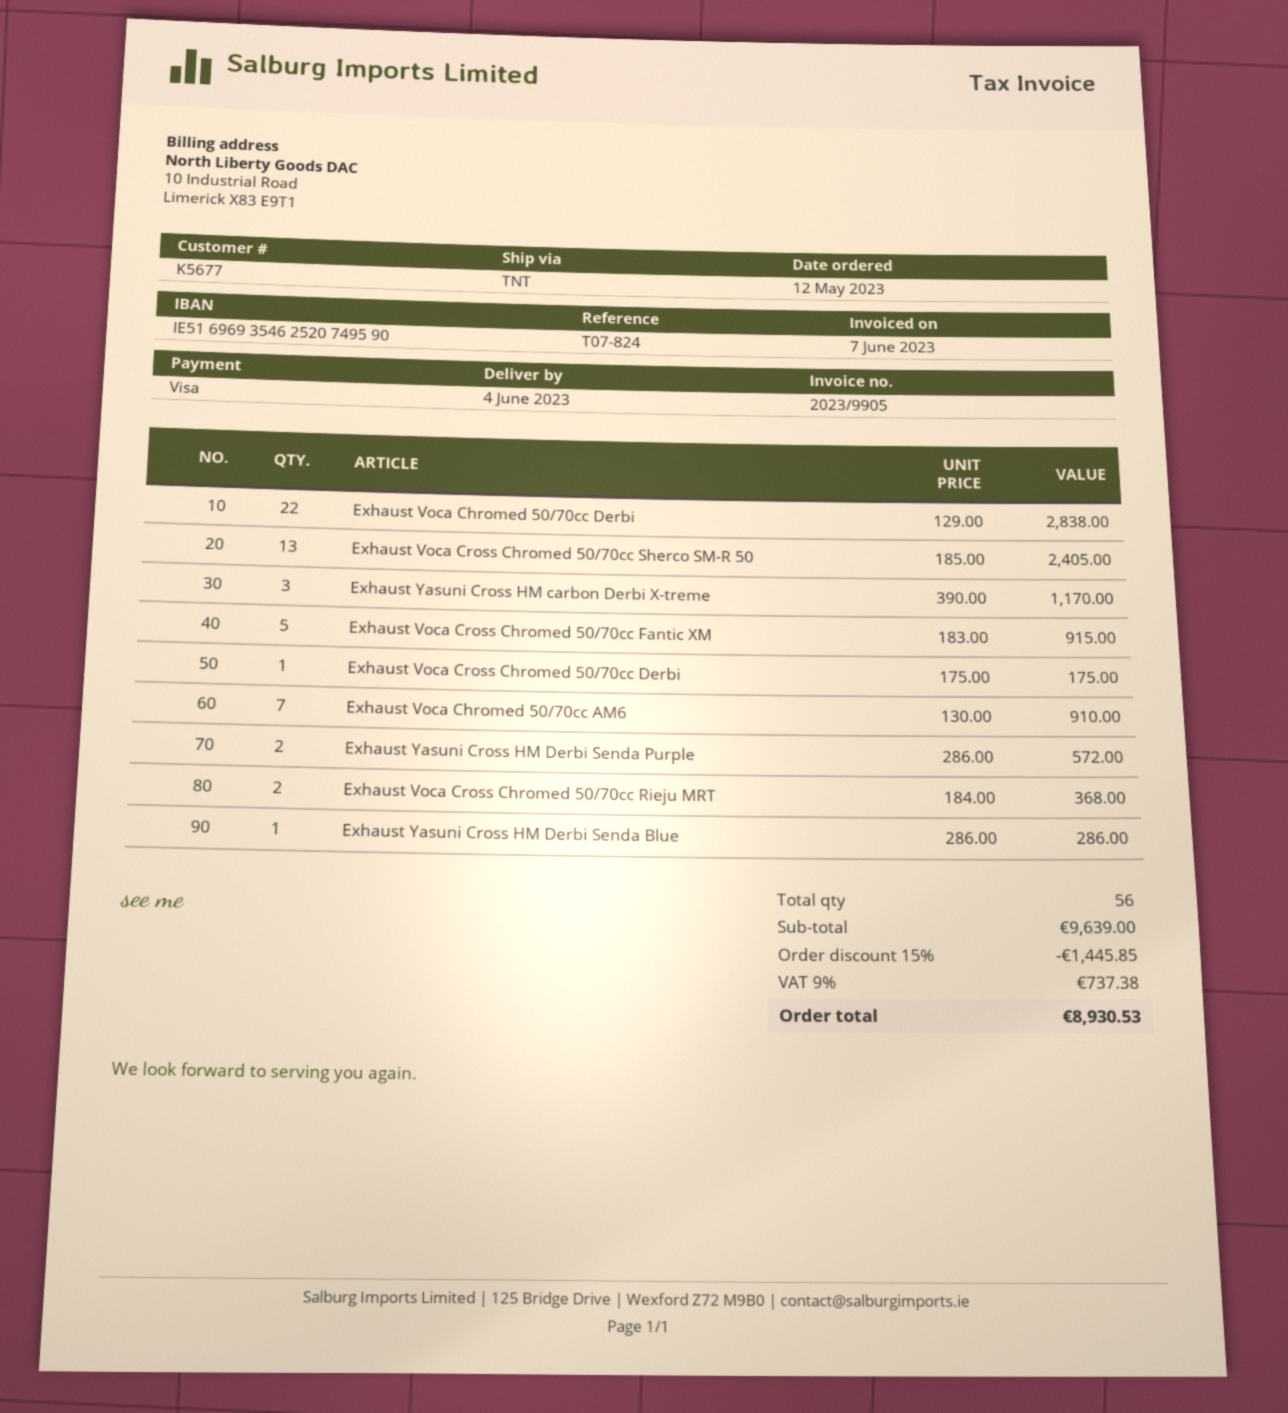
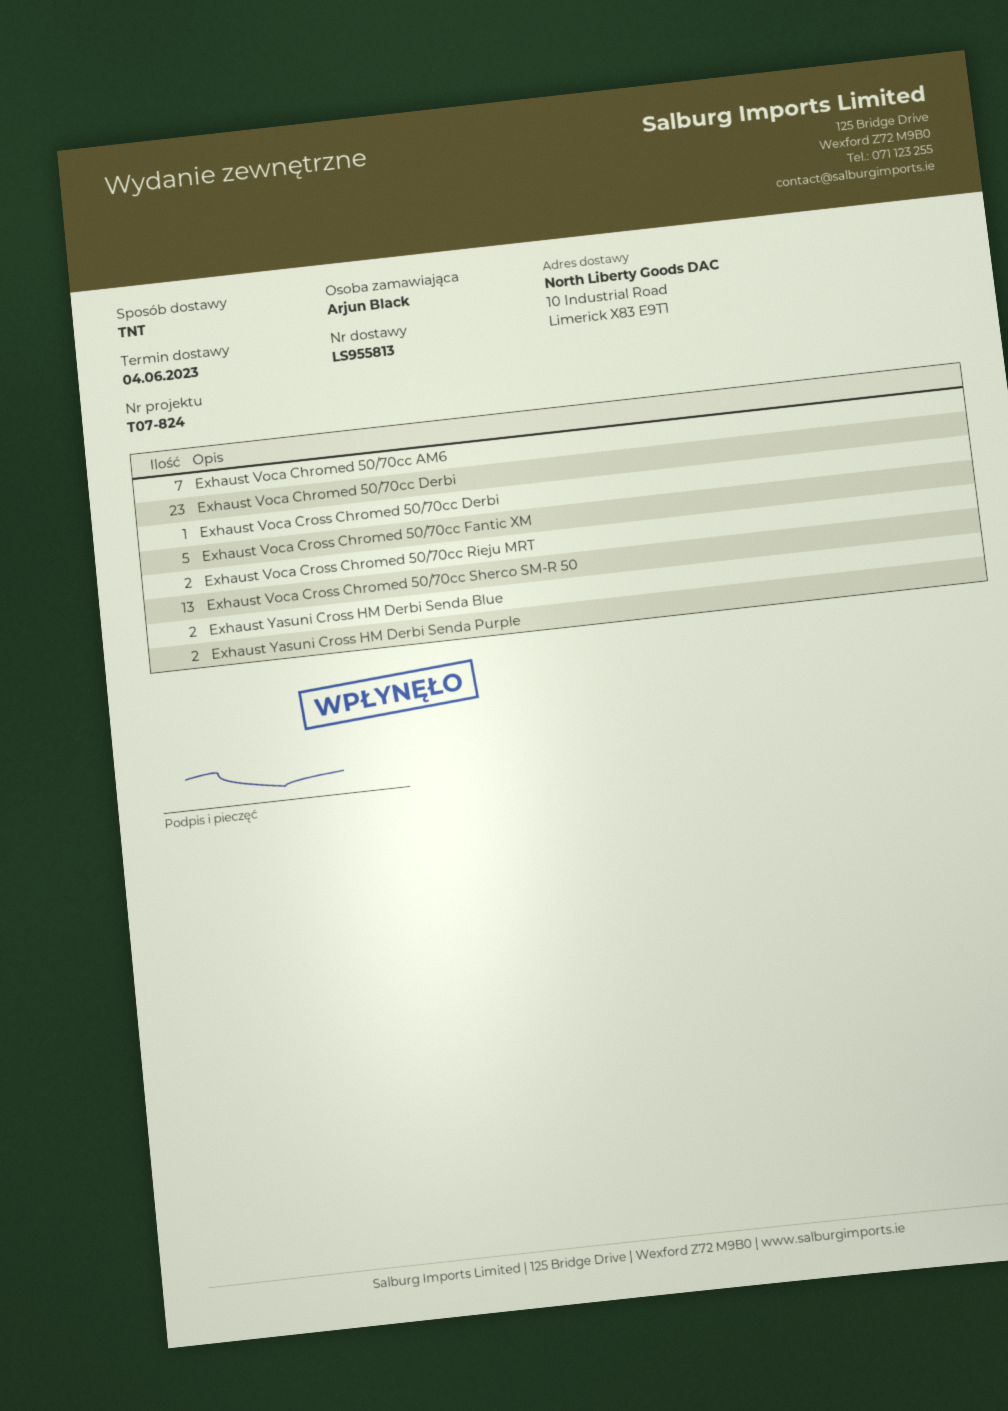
Exhaust Voca Chromed 50/70cc Derbi: 22 -> 23
Exhaust Yasuni Cross HM carbon Derbi X-treme: 3 -> none
Exhaust Yasuni Cross HM Derbi Senda Blue: 1 -> 2

